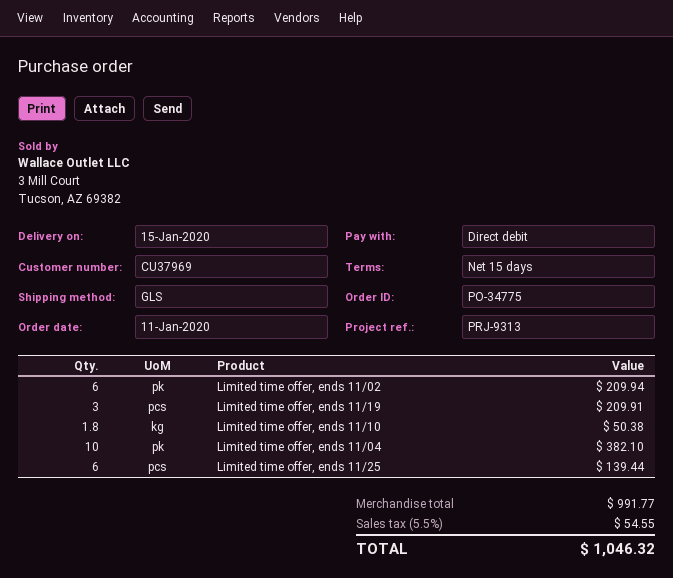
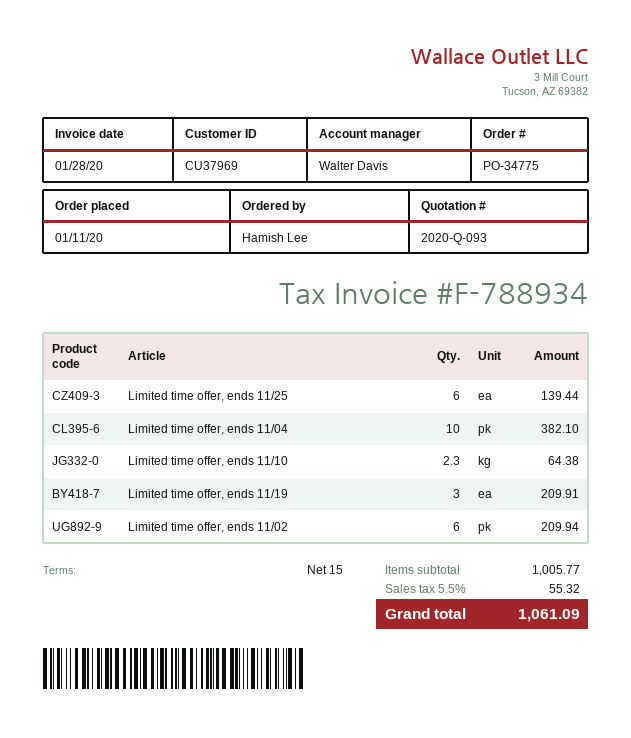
Limited time offer, ends 11/10: 1.8 for 50.38 -> 2.3 for 64.38
subtotal: 991.77 -> 1005.77
tax: 5.5% = 54.55 -> 5.5% = 55.32
total: 1046.32 -> 1061.09

